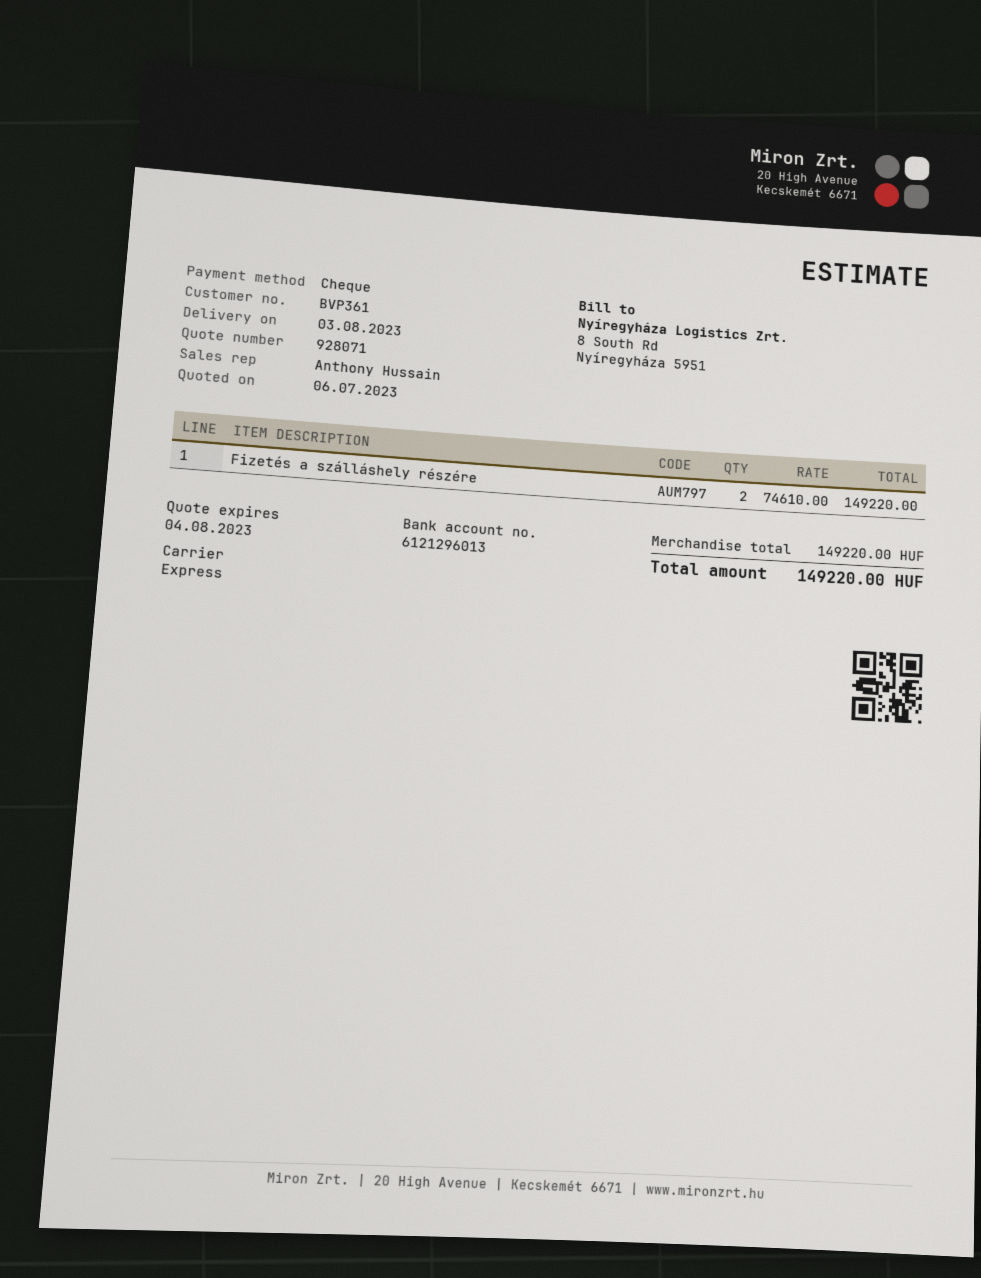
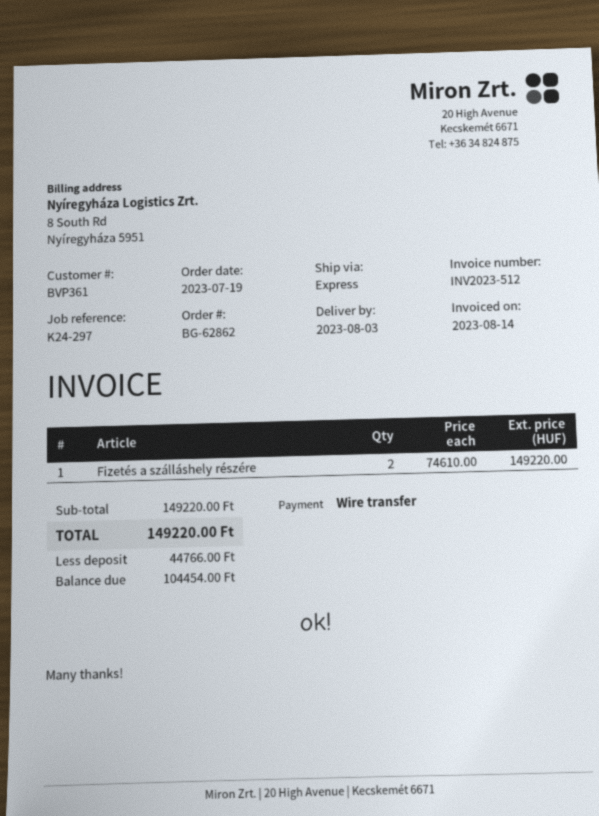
payment method: cheque -> bank transfer

